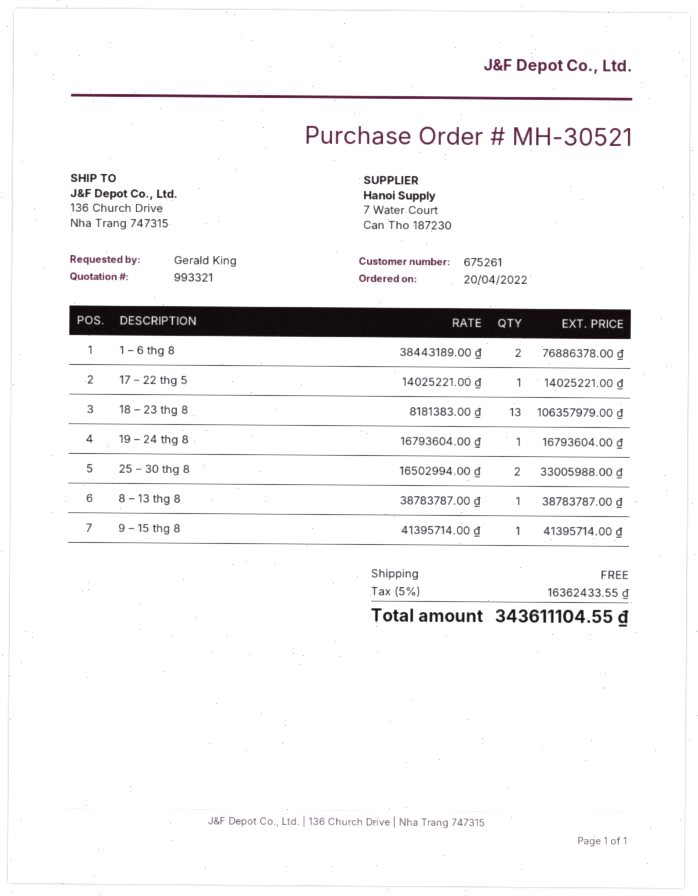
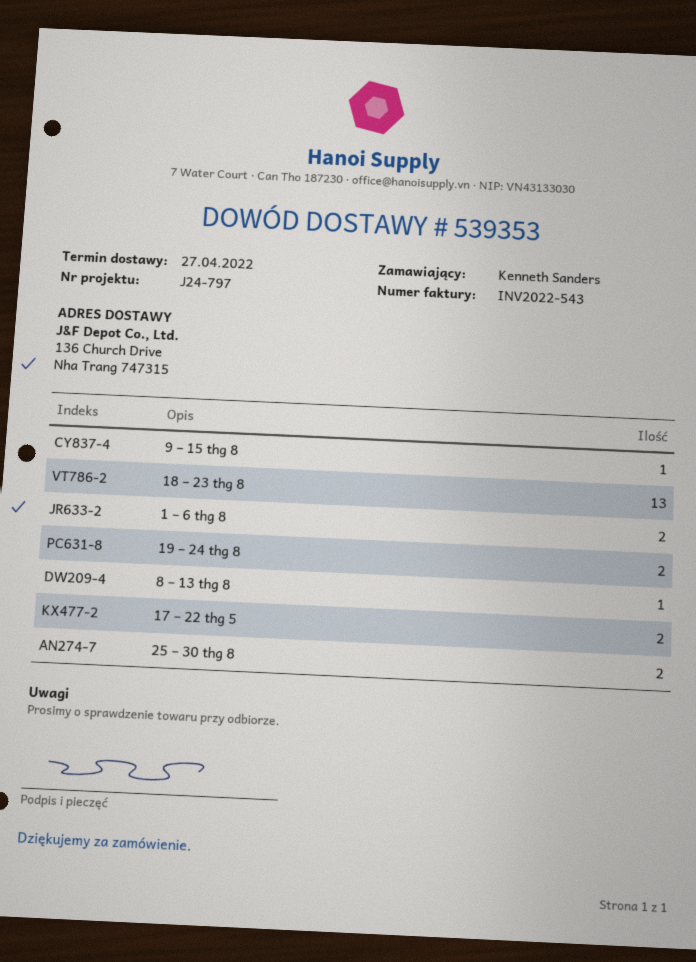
ordered by: Gerald King -> Kenneth Sanders
17 – 22 thg 5: 1 -> 2
19 – 24 thg 8: 1 -> 2

